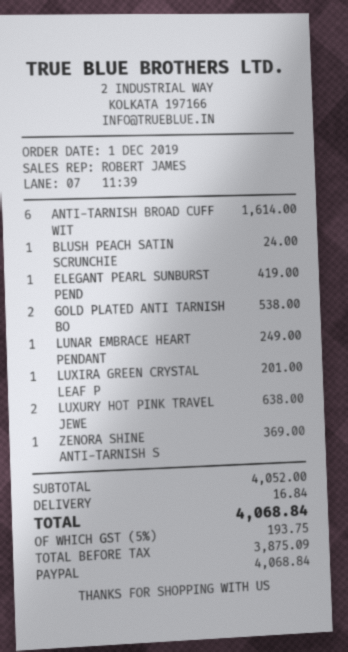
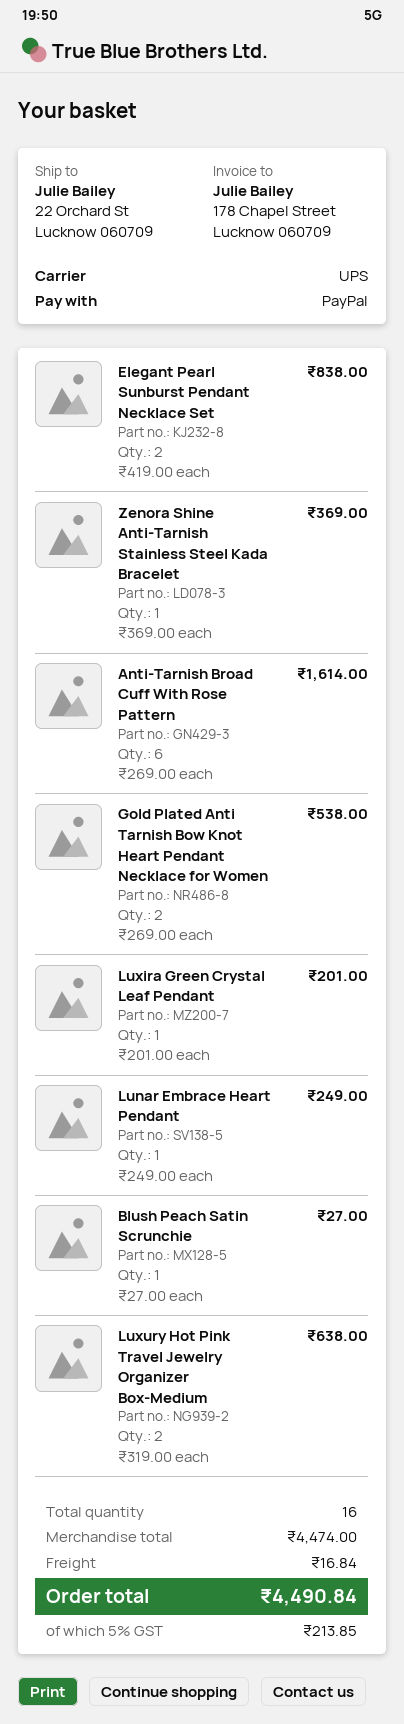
BLUSH PEACH SATIN SCRUNCHIE: 1 for 24.00 -> 1 for 27.00
ELEGANT PEARL SUNBURST PEND: 1 for 419.00 -> 2 for 838.00
subtotal: 4052.00 -> 4474.00
tax: 5% = 193.75 -> 5% = 213.85
total: 4068.84 -> 4490.84

